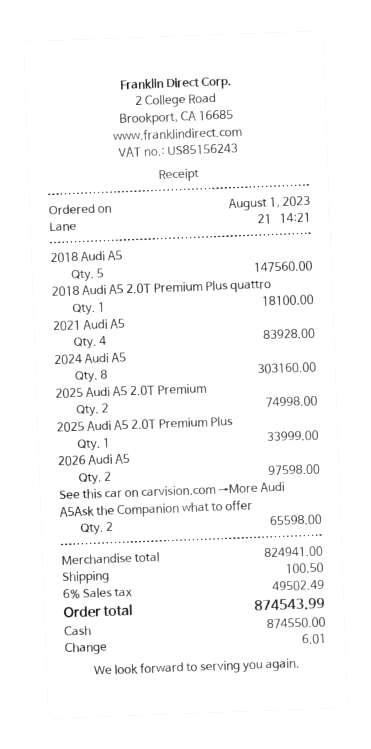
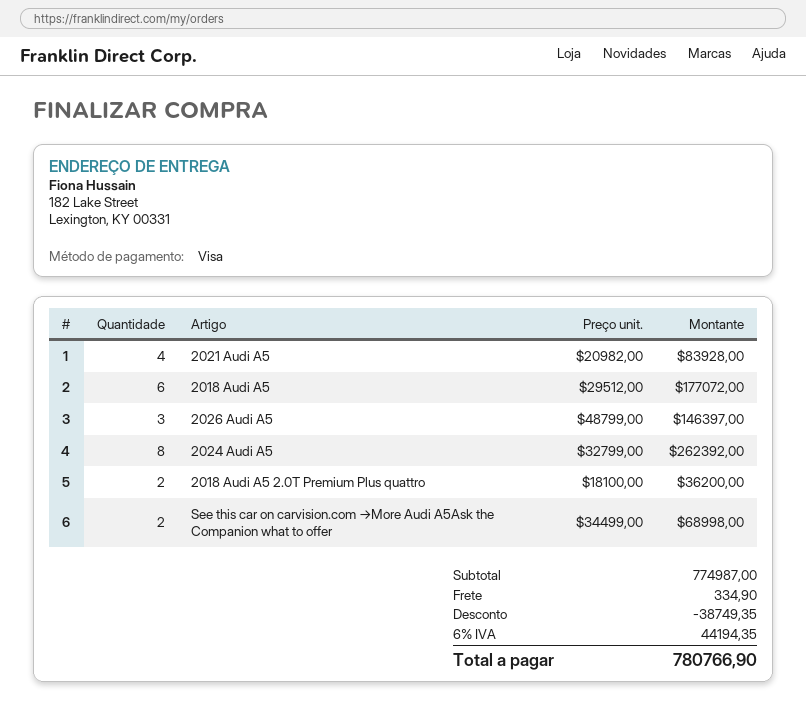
payment method: cash -> Visa
2018 Audi A5: 5 for 147560.00 -> 6 for 177072.00
2018 Audi A5 2.0T Premium Plus quattro: 1 for 18100.00 -> 2 for 36200.00
2024 Audi A5: 8 for 303160.00 -> 8 for 262392.00
2025 Audi A5 2.0T Premium: 2 for 74998.00 -> none
2025 Audi A5 2.0T Premium Plus: 1 for 33999.00 -> none
2026 Audi A5: 2 for 97598.00 -> 3 for 146397.00
See this car on carvision.com →More Audi A5Ask the Companion what to offer: 2 for 65598.00 -> 2 for 68998.00
subtotal: 824941.00 -> 774987.00
discount: none -> 38749.35
shipping: 100.50 -> 334.90
tax: 6% = 49502.49 -> 6% = 44194.35
total: 874543.99 -> 780766.90

